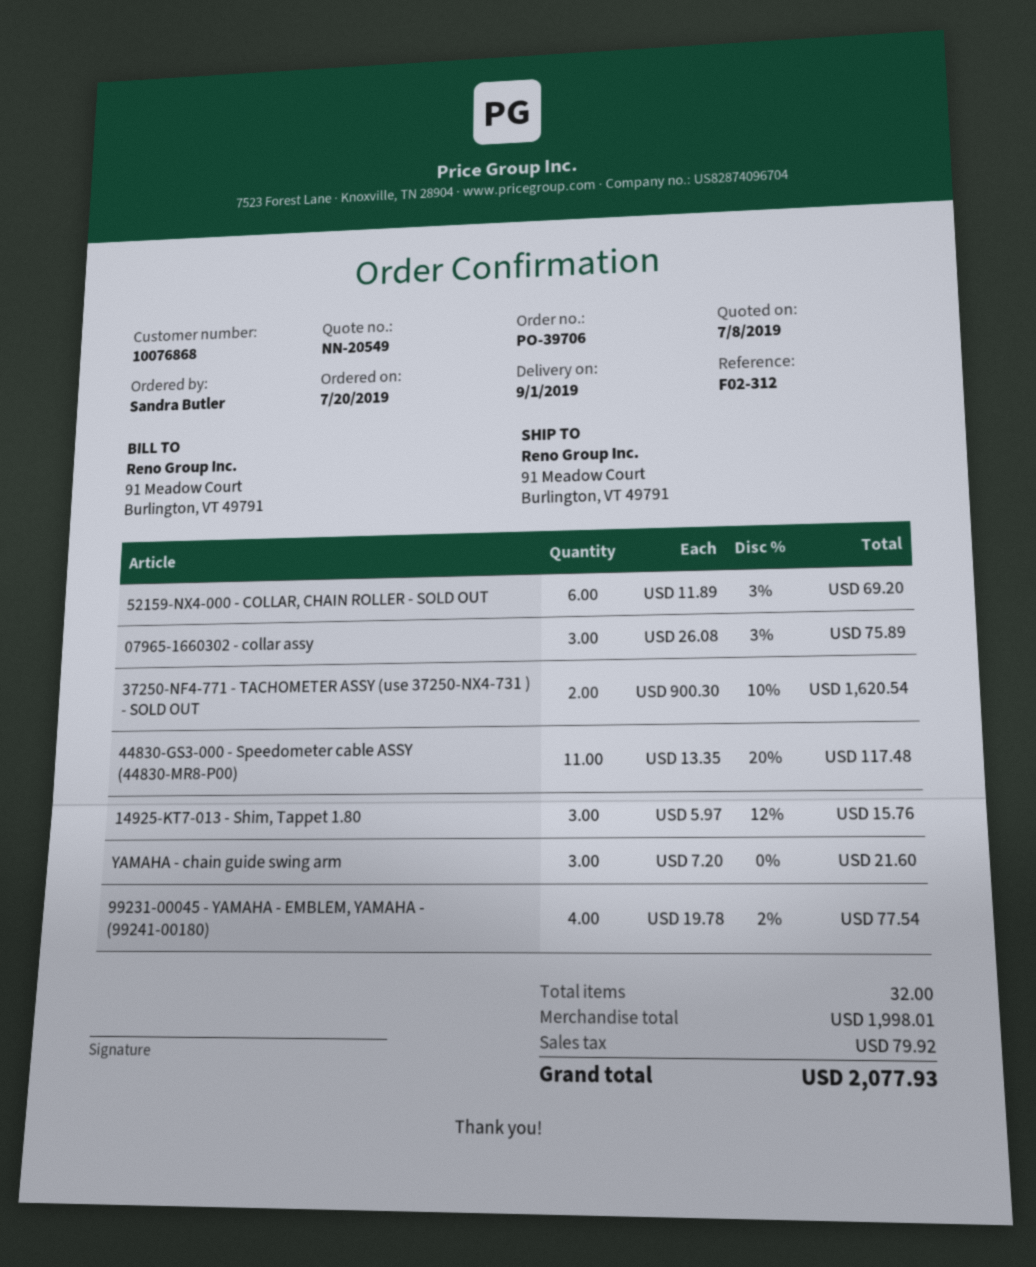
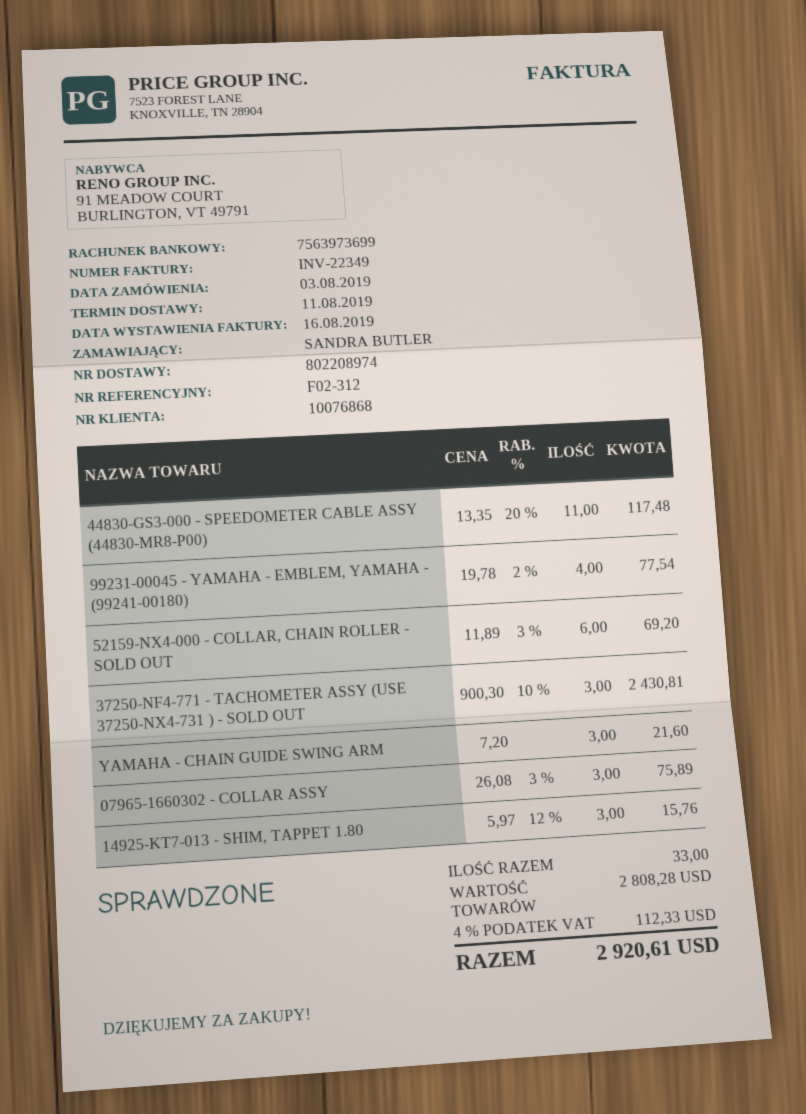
order date: 2019-07-20 -> 2019-08-03
delivery date: 2019-09-01 -> 2019-08-11
37250-NF4-771 - TACHOMETER ASSY (use 37250-NX4-731 ) - SOLD OUT: 2 x 900.30 - 10% = 1620.54 -> 3 x 900.30 - 10% = 2430.81
total quantity: 32 -> 33
subtotal: 1998.01 -> 2808.28
tax: 79.92 -> 112.33
total: 2077.93 -> 2920.61

